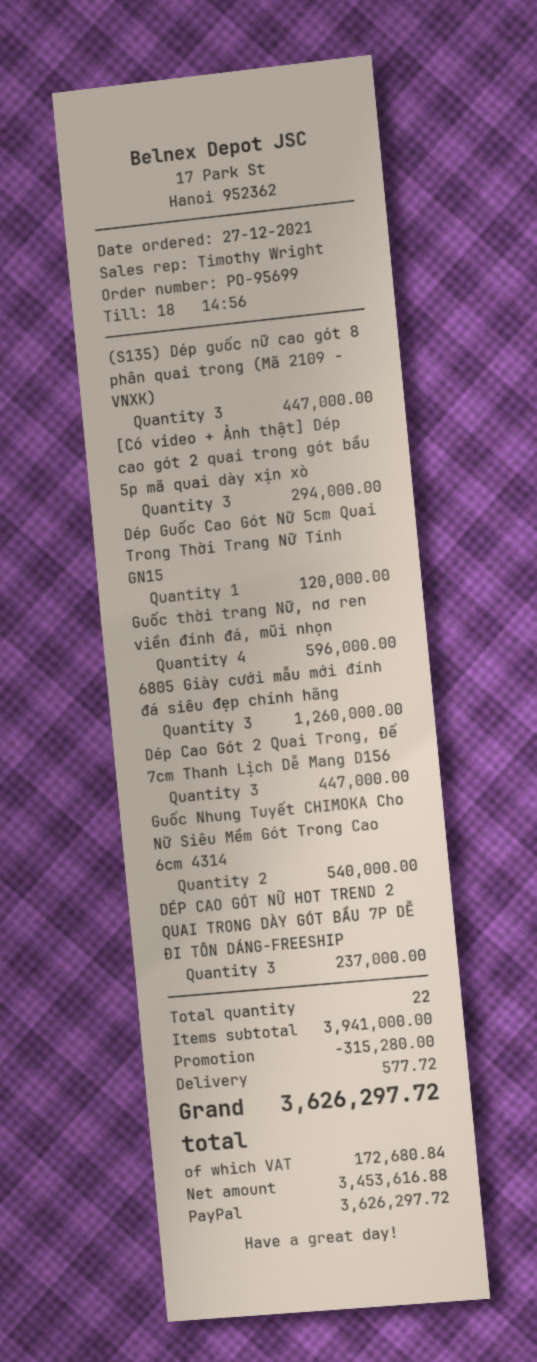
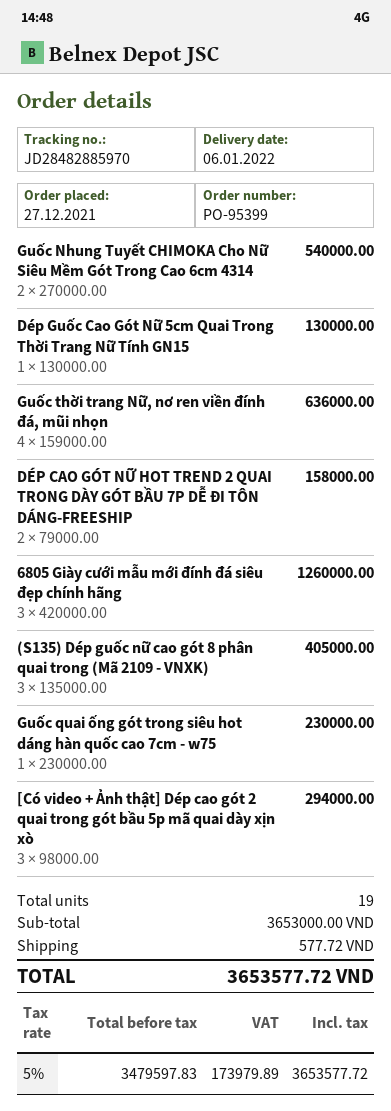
order number: PO-95699 -> PO-95399
(S135) Dép guốc nữ cao gót 8 phân quai trong (Mã 2109 - VNXK): 3 for 447000.00 -> 3 for 405000.00
Dép Guốc Cao Gót Nữ 5cm Quai Trong Thời Trang Nữ Tính GN15: 1 for 120000.00 -> 1 for 130000.00
Guốc thời trang Nữ, nơ ren viền đính đá, mũi nhọn: 4 for 596000.00 -> 4 for 636000.00
Dép Cao Gót 2 Quai Trong, Đế 7cm Thanh Lịch Dễ Mang D156: 3 for 447000.00 -> none
DÉP CAO GÓT NỮ HOT TREND 2 QUAI TRONG DÀY GÓT BẦU 7P DỄ ĐI TÔN DÁNG-FREESHIP: 3 for 237000.00 -> 2 for 158000.00
Guốc quai ống gót trong siêu hot dáng hàn quốc cao 7cm - w75: none -> 1 for 230000.00
total quantity: 22 -> 19
subtotal: 3941000.00 -> 3653000.00
discount: 315280.00 -> none
net: 3453616.88 -> 3479597.83
tax: 172680.84 -> 173979.89
total: 3626297.72 -> 3653577.72

